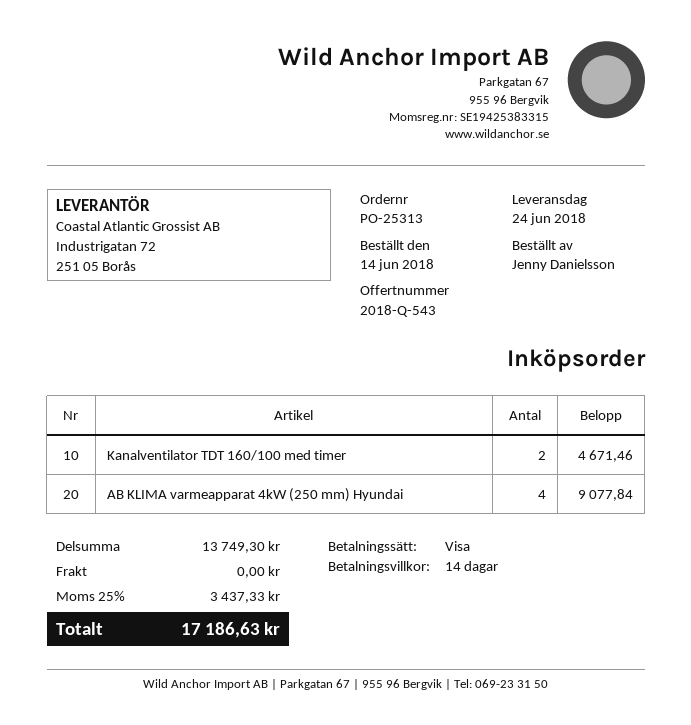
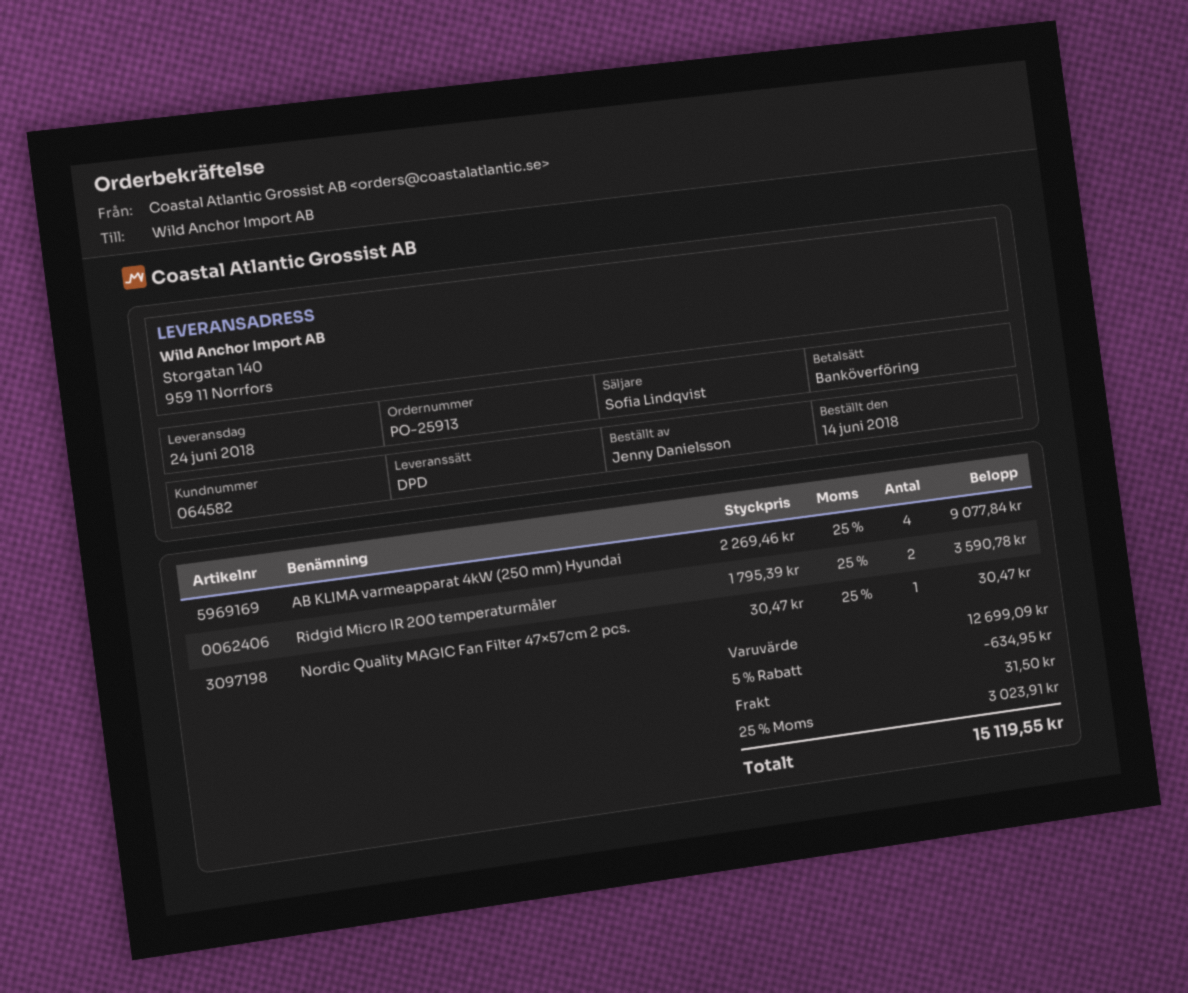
order number: PO-25313 -> PO-25913
payment method: Visa -> bank transfer
Kanalventilator TDT 160/100 med timer: 2 for 4671.46 -> none
Ridgid Micro IR 200 temperaturmåler: none -> 2 for 3590.78
Nordic Quality MAGIC Fan Filter 47×57cm 2 pcs.: none -> 1 for 30.47
subtotal: 13749.30 -> 12699.09
discount: none -> 5% = 634.95
shipping: 0.00 -> 31.50
tax: 25% = 3437.33 -> 25% = 3023.91
total: 17186.63 -> 15119.55

